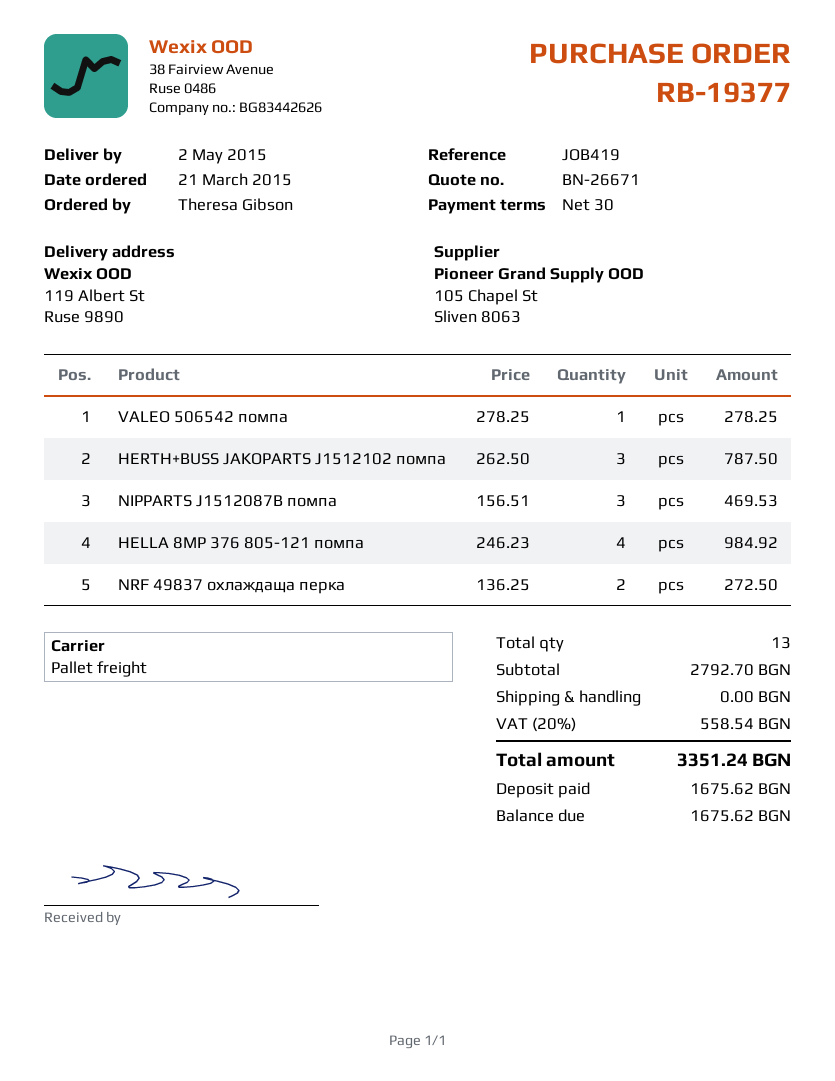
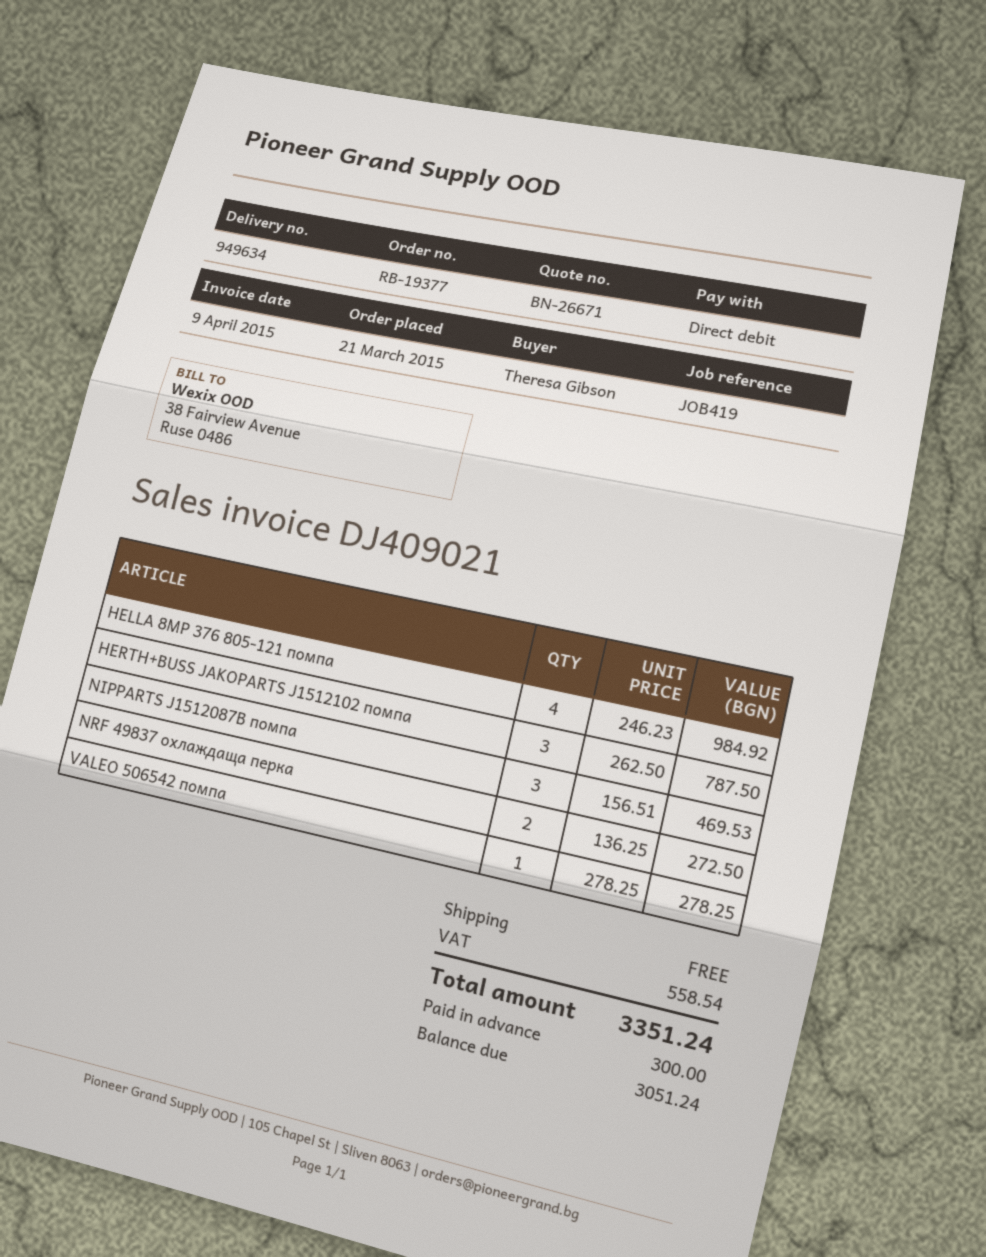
deposit: 1675.62 -> 300.00
balance: 1675.62 -> 3051.24

